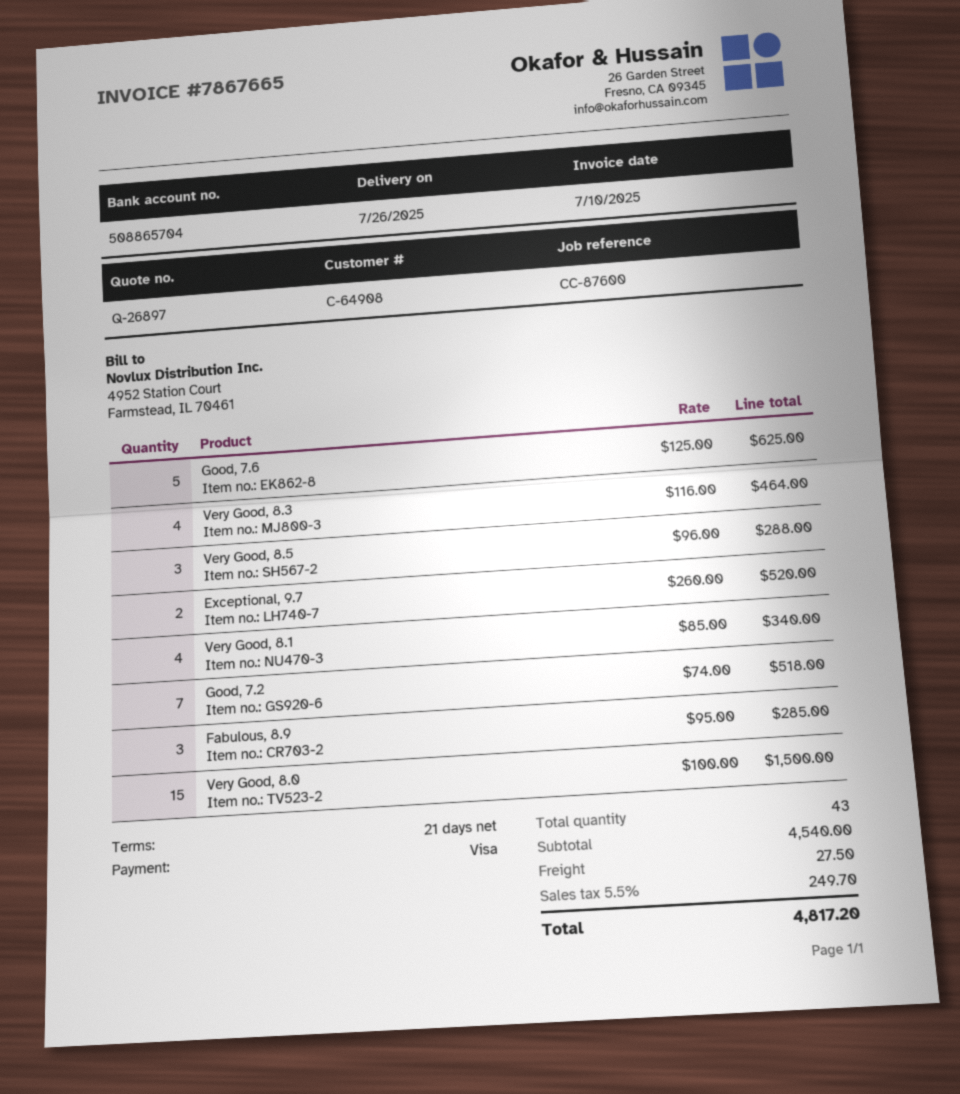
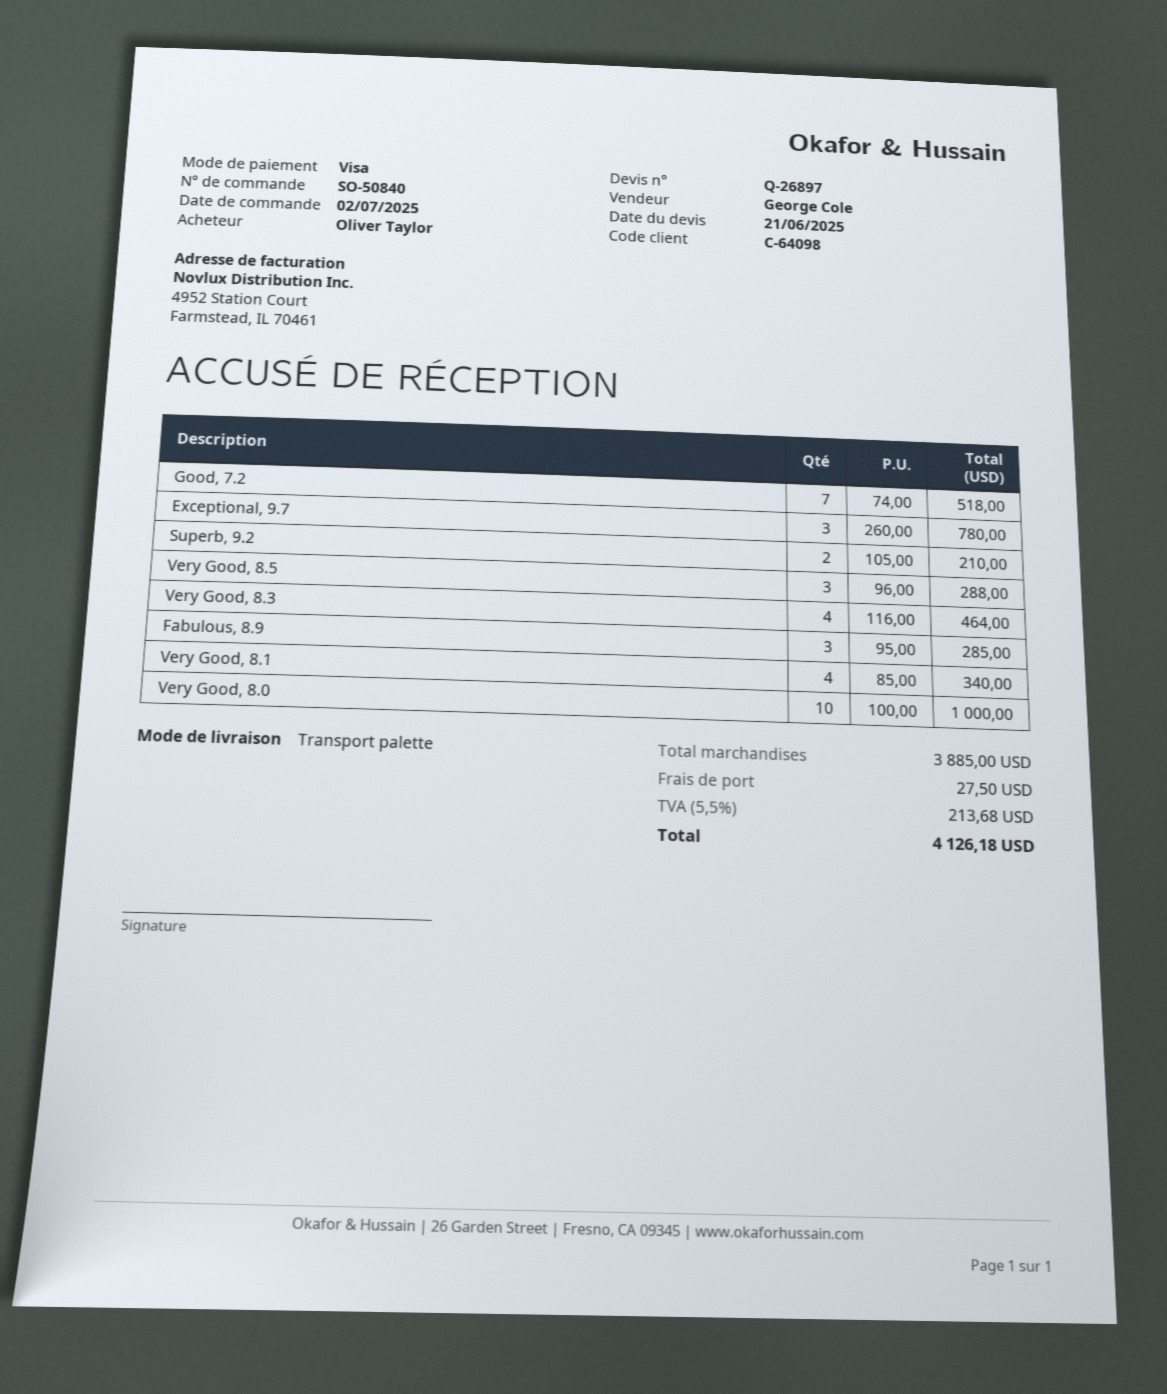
customer number: C-64908 -> C-64098
Good, 7.6: 5 x 125.00 = 625.00 -> none
Exceptional, 9.7: 2 x 260.00 = 520.00 -> 3 x 260.00 = 780.00
Very Good, 8.0: 15 x 100.00 = 1500.00 -> 10 x 100.00 = 1000.00
Superb, 9.2: none -> 2 x 105.00 = 210.00
subtotal: 4540.00 -> 3885.00
tax: 5.5% = 249.70 -> 5.5% = 213.68
total: 4817.20 -> 4126.18

